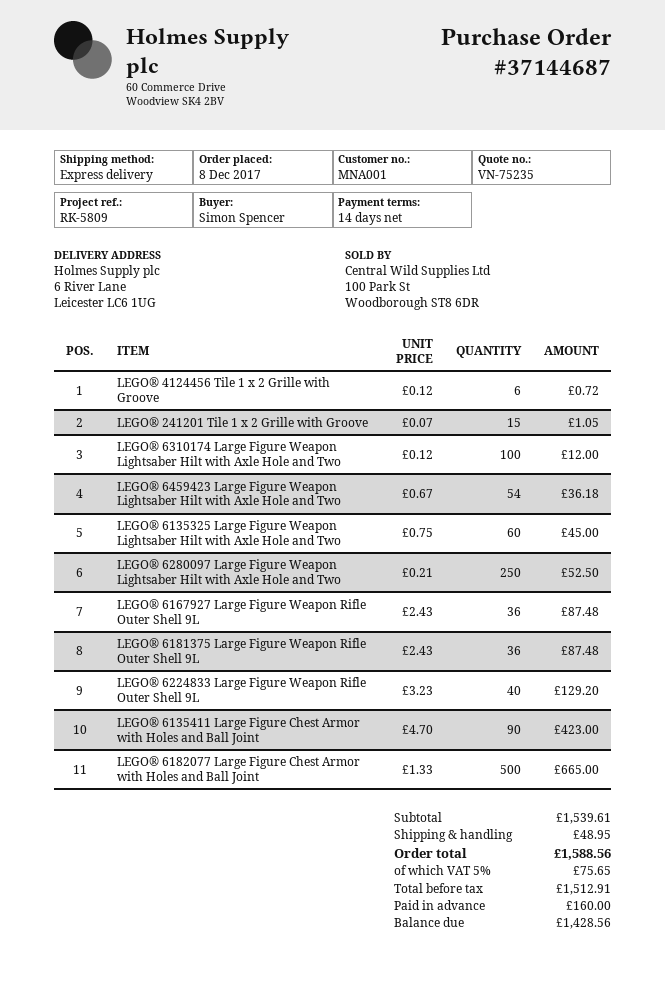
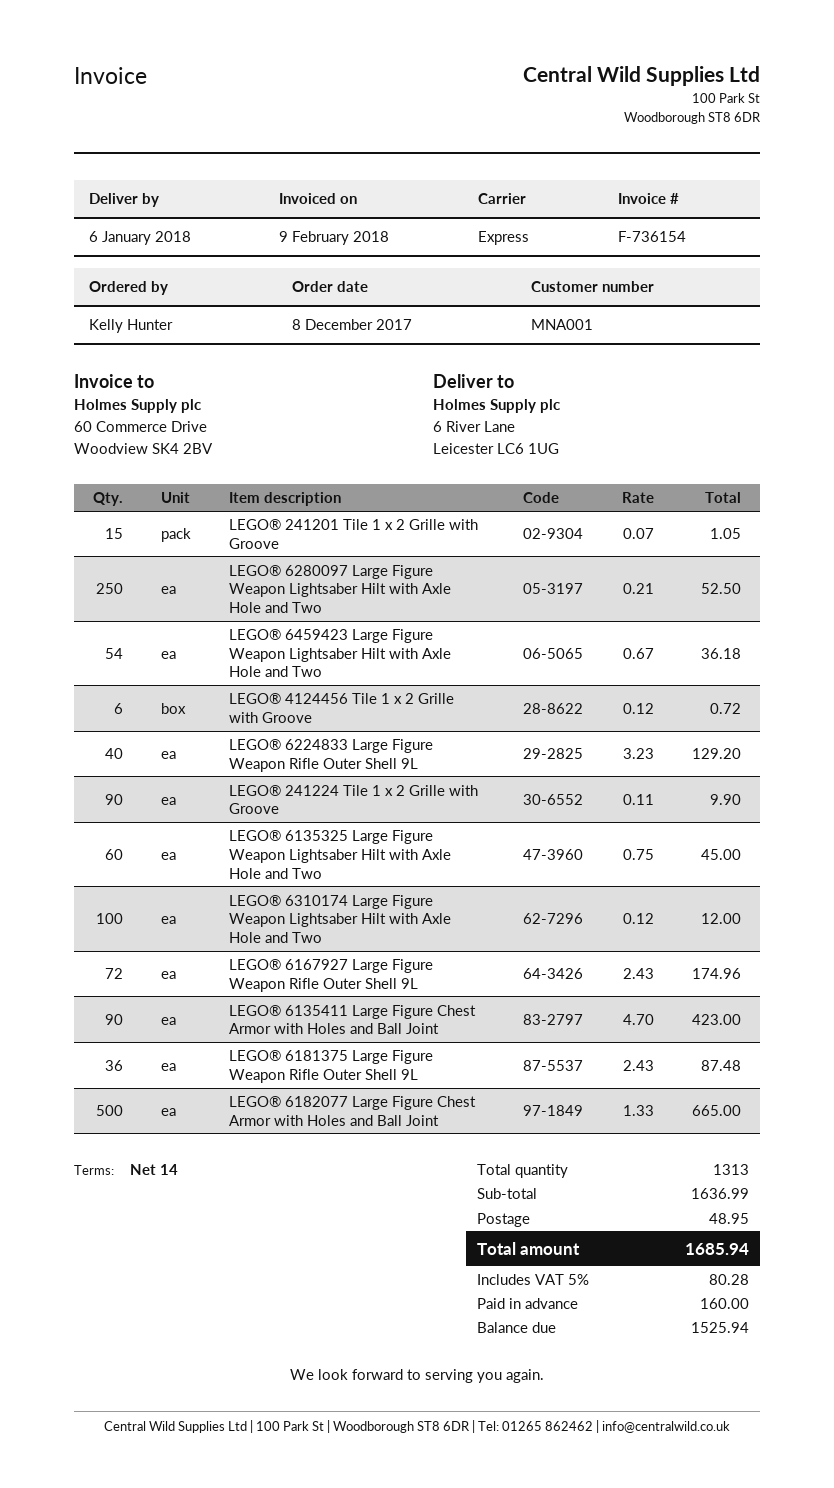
ordered by: Simon Spencer -> Kelly Hunter
LEGO® 6167927 Large Figure Weapon Rifle Outer Shell 9L: 36 x 2.43 = 87.48 -> 72 x 2.43 = 174.96
LEGO® 241224 Tile 1 x 2 Grille with Groove: none -> 90 x 0.11 = 9.90
subtotal: 1539.61 -> 1636.99
tax: 5% = 75.65 -> 5% = 80.28
total: 1588.56 -> 1685.94
balance: 1428.56 -> 1525.94

